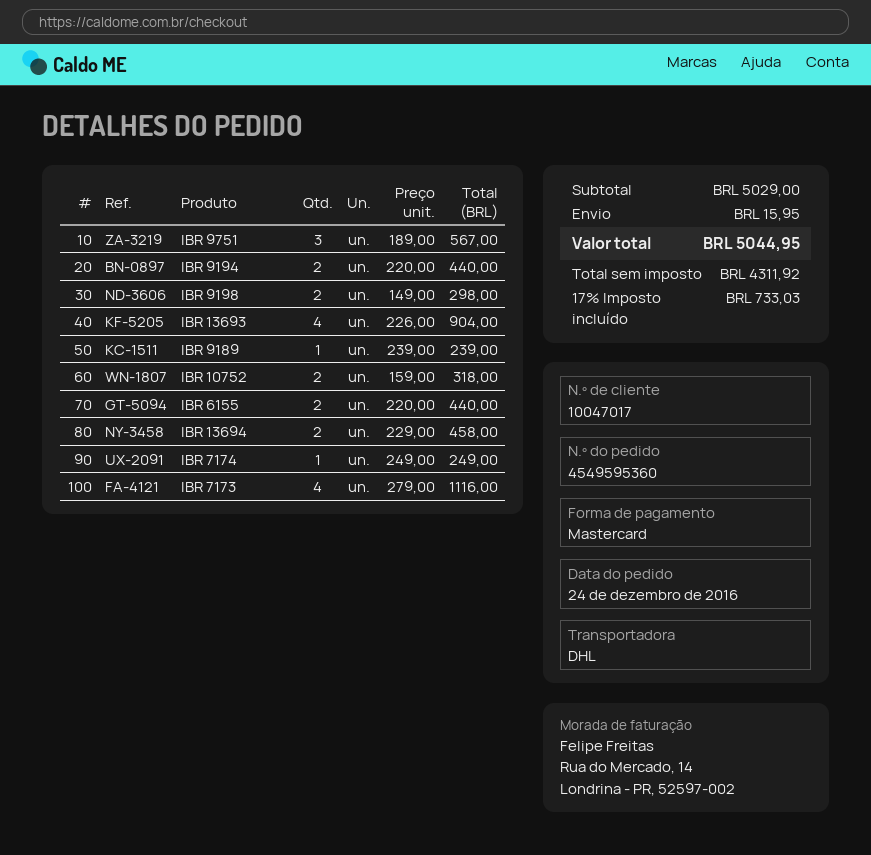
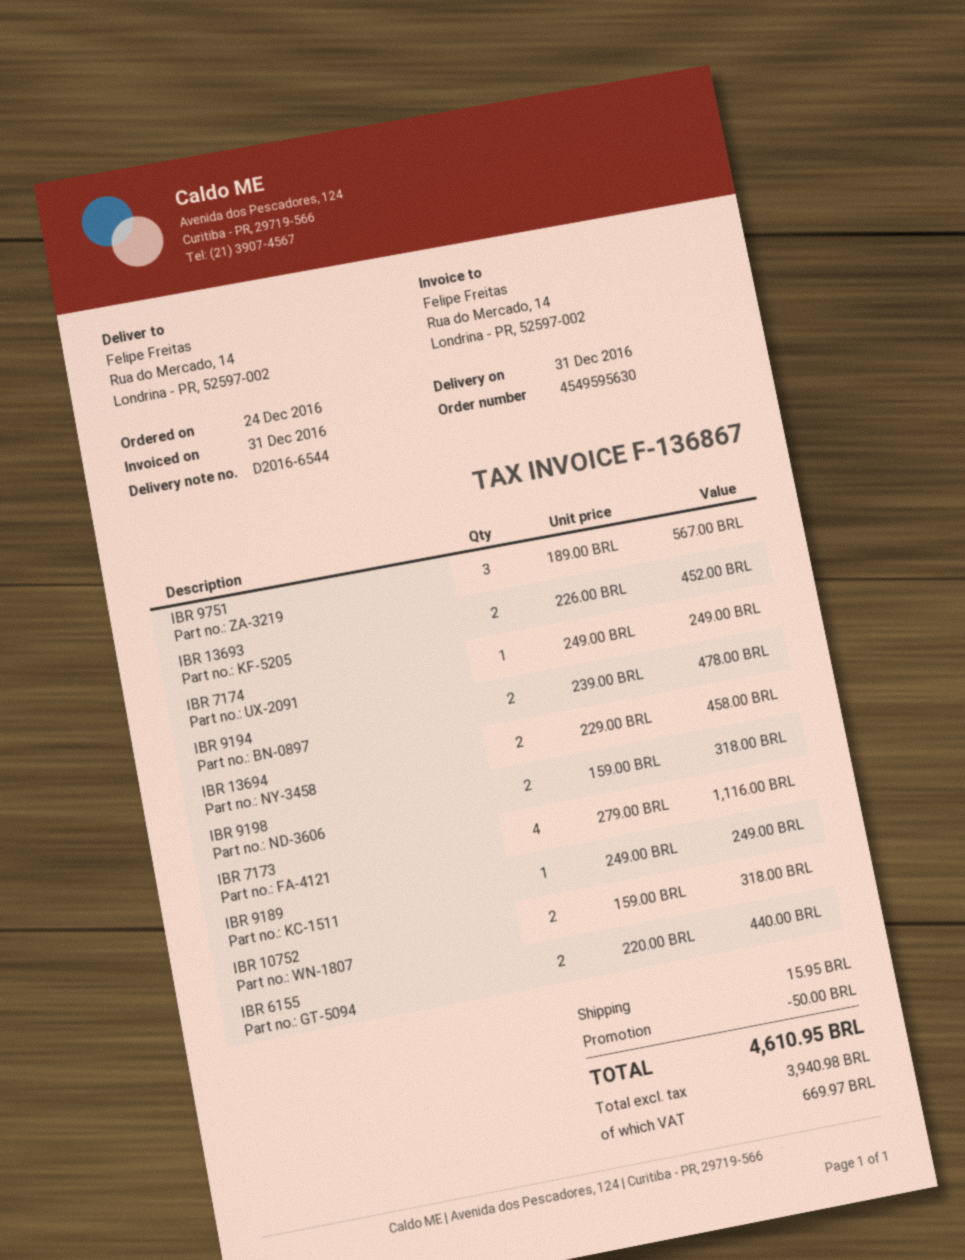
order number: 4549595360 -> 4549595630
IBR 9194: 2 x 220.00 = 440.00 -> 2 x 239.00 = 478.00
IBR 9198: 2 x 149.00 = 298.00 -> 2 x 159.00 = 318.00
IBR 13693: 4 x 226.00 = 904.00 -> 2 x 226.00 = 452.00
IBR 9189: 1 x 239.00 = 239.00 -> 1 x 249.00 = 249.00
discount: none -> 50.00
net: 4311.92 -> 3940.98
tax: 733.03 -> 669.97
total: 5044.95 -> 4610.95

